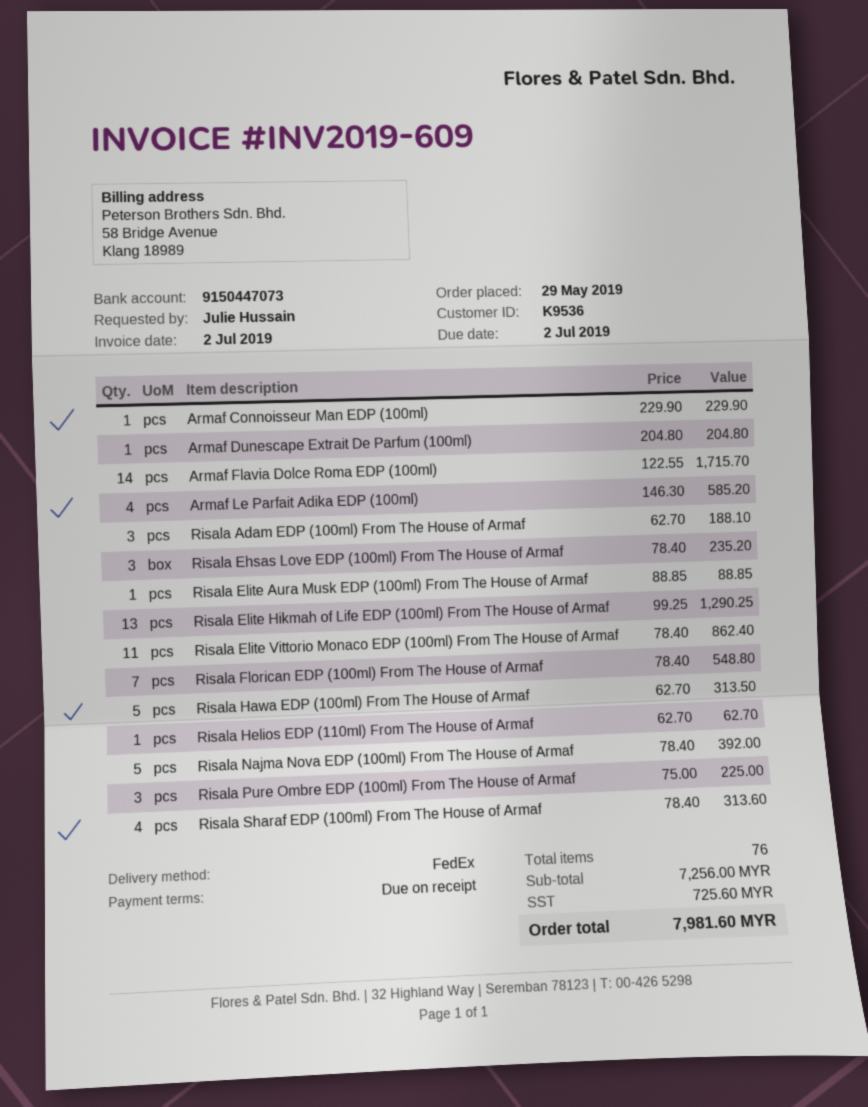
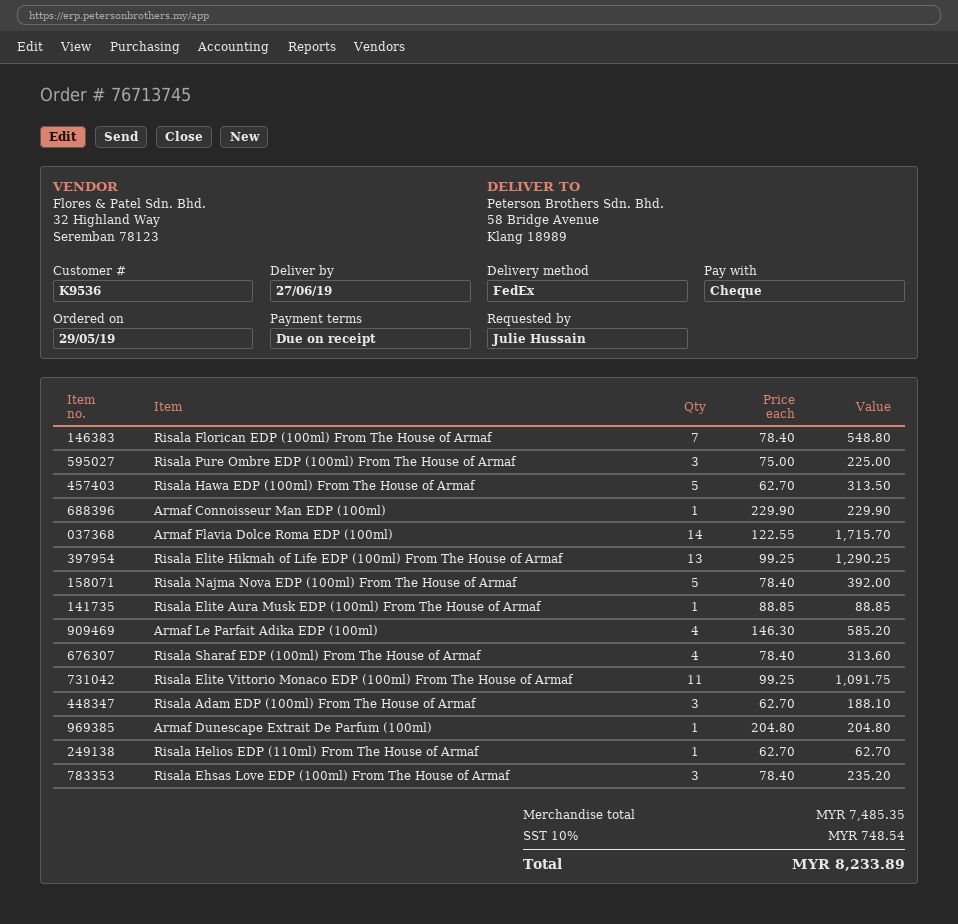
Risala Elite Vittorio Monaco EDP (100ml) From The House of Armaf: 11 x 78.40 = 862.40 -> 11 x 99.25 = 1091.75
subtotal: 7256.00 -> 7485.35
tax: 725.60 -> 748.54
total: 7981.60 -> 8233.89

